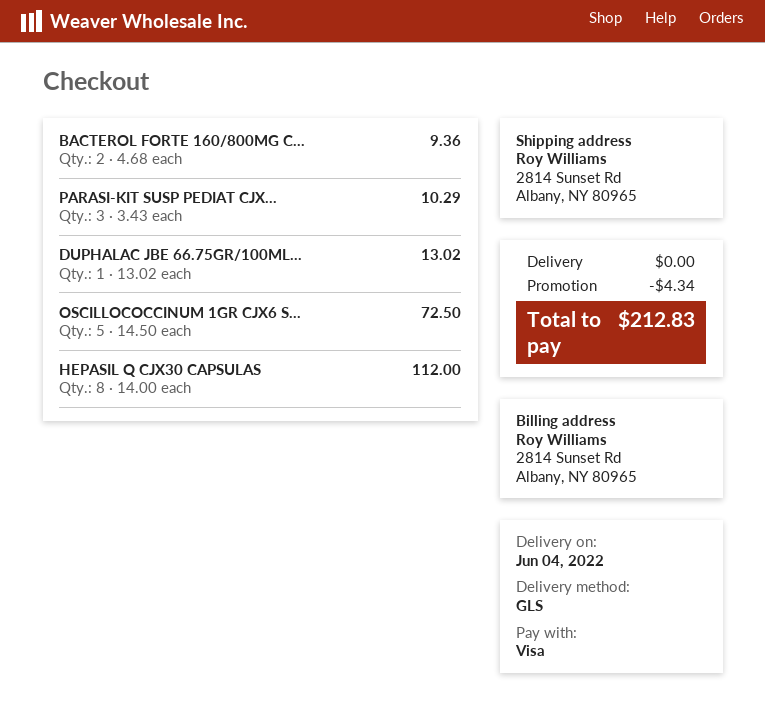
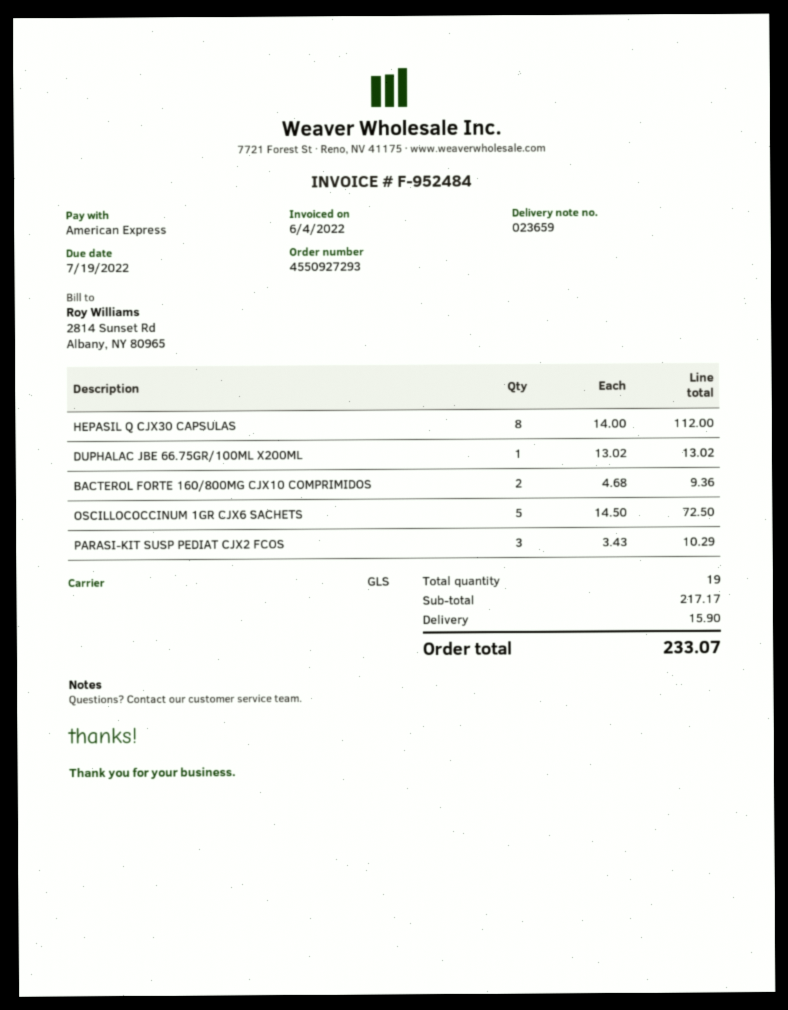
payment method: Visa -> American Express
discount: 4.34 -> none
shipping: 0.00 -> 15.90
total: 212.83 -> 233.07

